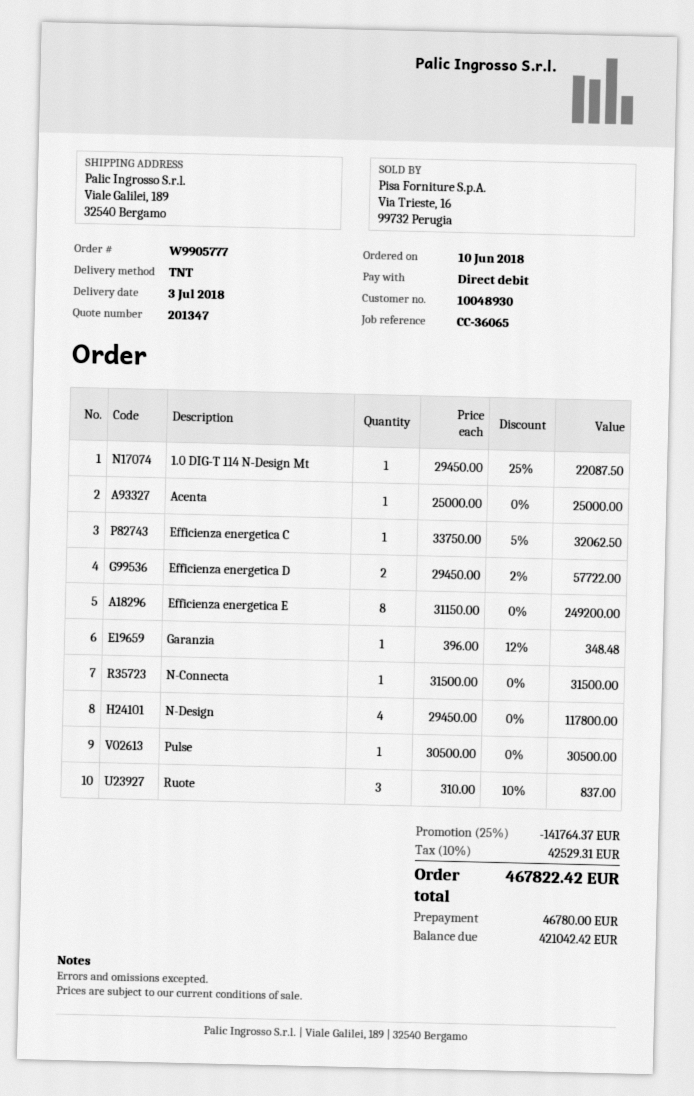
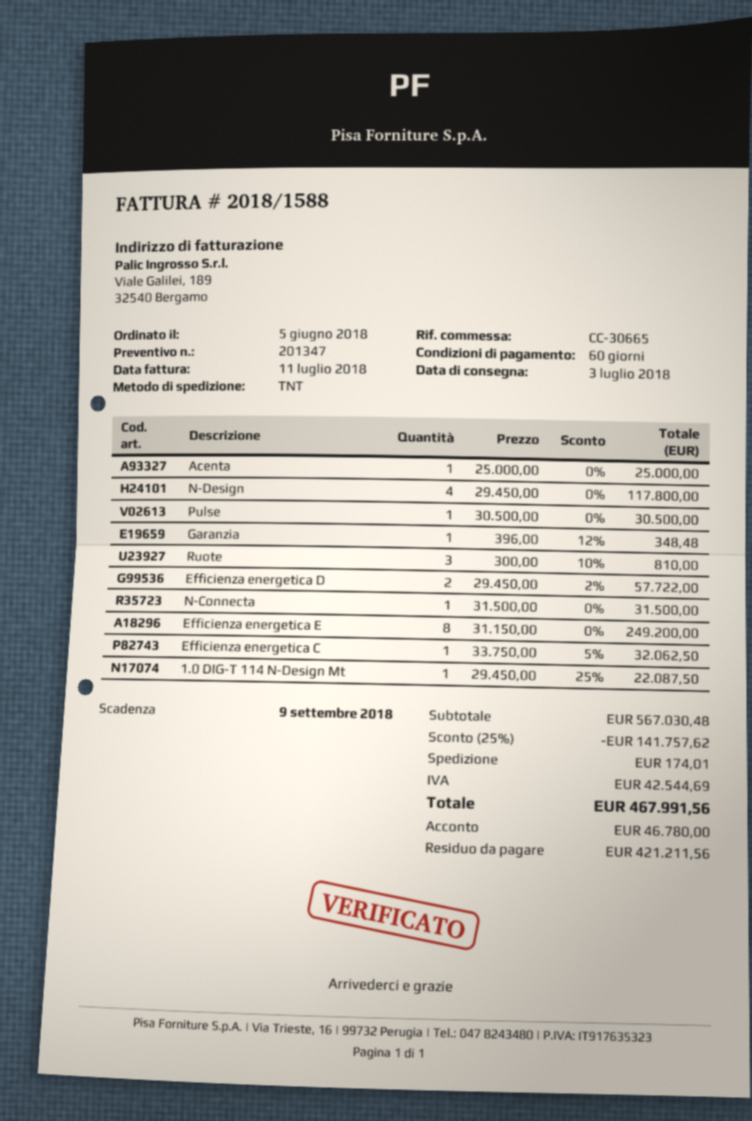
order date: 2018-06-10 -> 2018-06-05
reference: CC-36065 -> CC-30665
Ruote: 3 x 310.00 - 10% = 837.00 -> 3 x 300.00 - 10% = 810.00
discount: 25% = 141764.37 -> 25% = 141757.62
shipping: none -> 174.01
tax: 42529.31 -> 42544.69
total: 467822.42 -> 467991.56
balance: 421042.42 -> 421211.56

